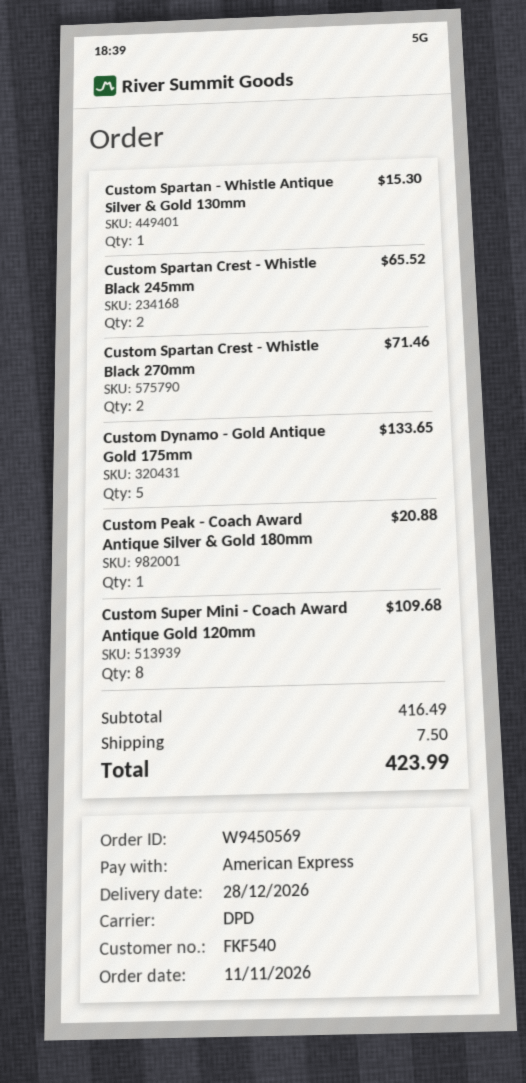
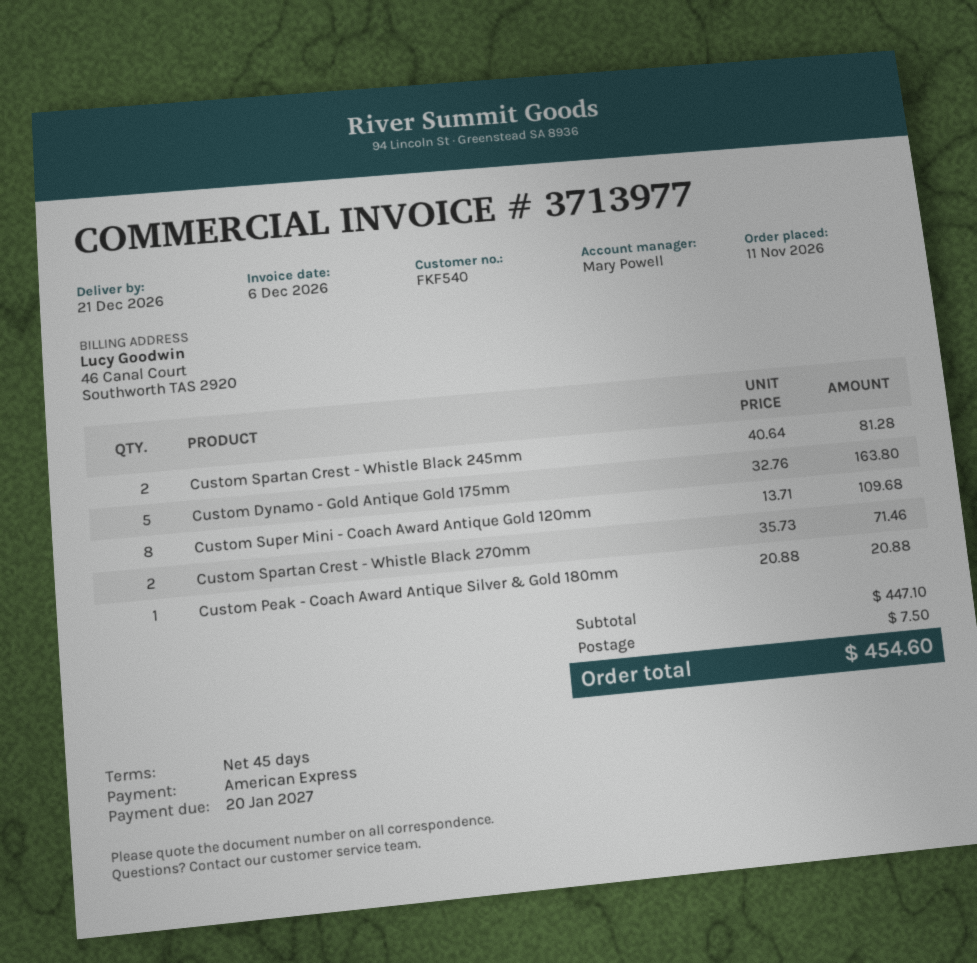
delivery date: 2026-12-28 -> 2026-12-21
Custom Spartan - Whistle Antique Silver & Gold 130mm: 1 for 15.30 -> none
Custom Spartan Crest - Whistle Black 245mm: 2 for 65.52 -> 2 for 81.28
Custom Dynamo - Gold Antique Gold 175mm: 5 for 133.65 -> 5 for 163.80
subtotal: 416.49 -> 447.10
total: 423.99 -> 454.60

